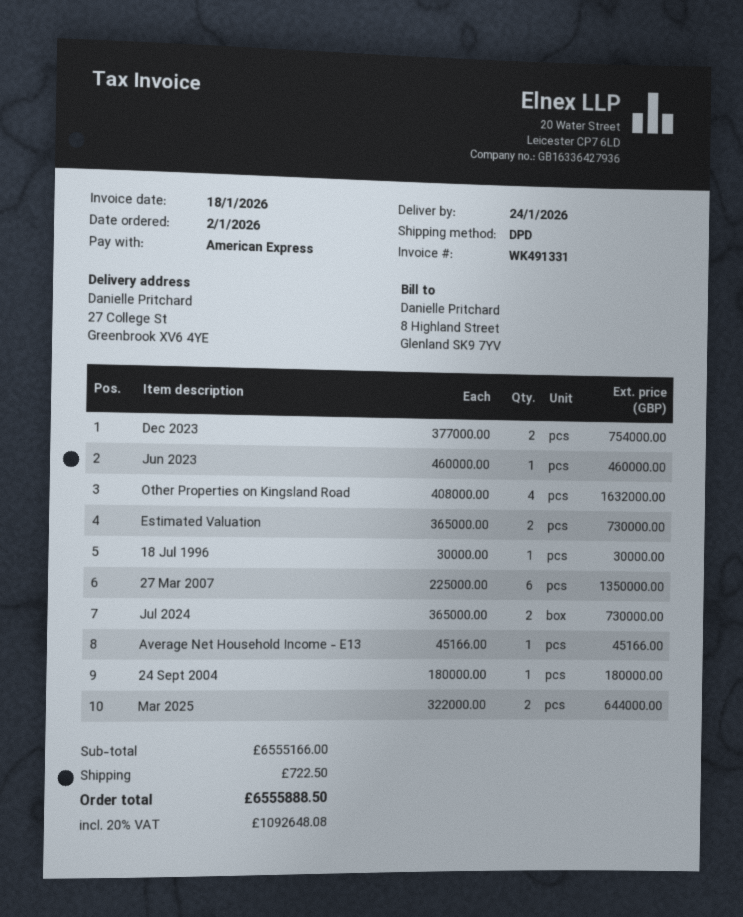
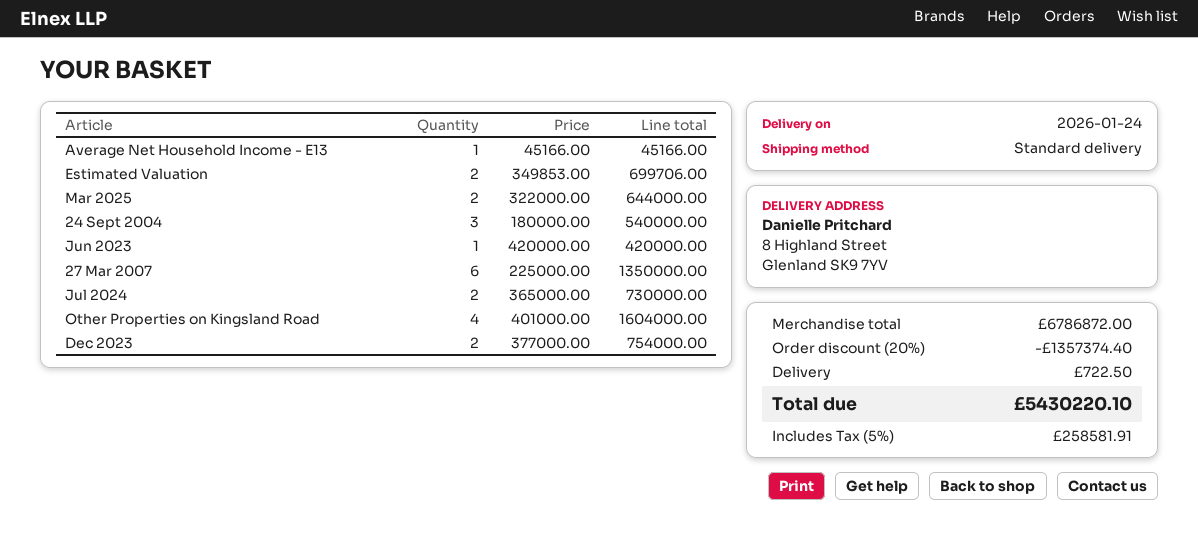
shipping method: DPD -> standard
ship to: 27 College St, Greenbrook XV6 4YE -> 8 Highland Street, Glenland SK9 7YV
Jun 2023: 1 x 460000.00 = 460000.00 -> 1 x 420000.00 = 420000.00
Other Properties on Kingsland Road: 4 x 408000.00 = 1632000.00 -> 4 x 401000.00 = 1604000.00
Estimated Valuation: 2 x 365000.00 = 730000.00 -> 2 x 349853.00 = 699706.00
18 Jul 1996: 1 x 30000.00 = 30000.00 -> none
24 Sept 2004: 1 x 180000.00 = 180000.00 -> 3 x 180000.00 = 540000.00
subtotal: 6555166.00 -> 6786872.00
discount: none -> 20% = 1357374.40
tax: 20% = 1092648.08 -> 5% = 258581.91
total: 6555888.50 -> 5430220.10

